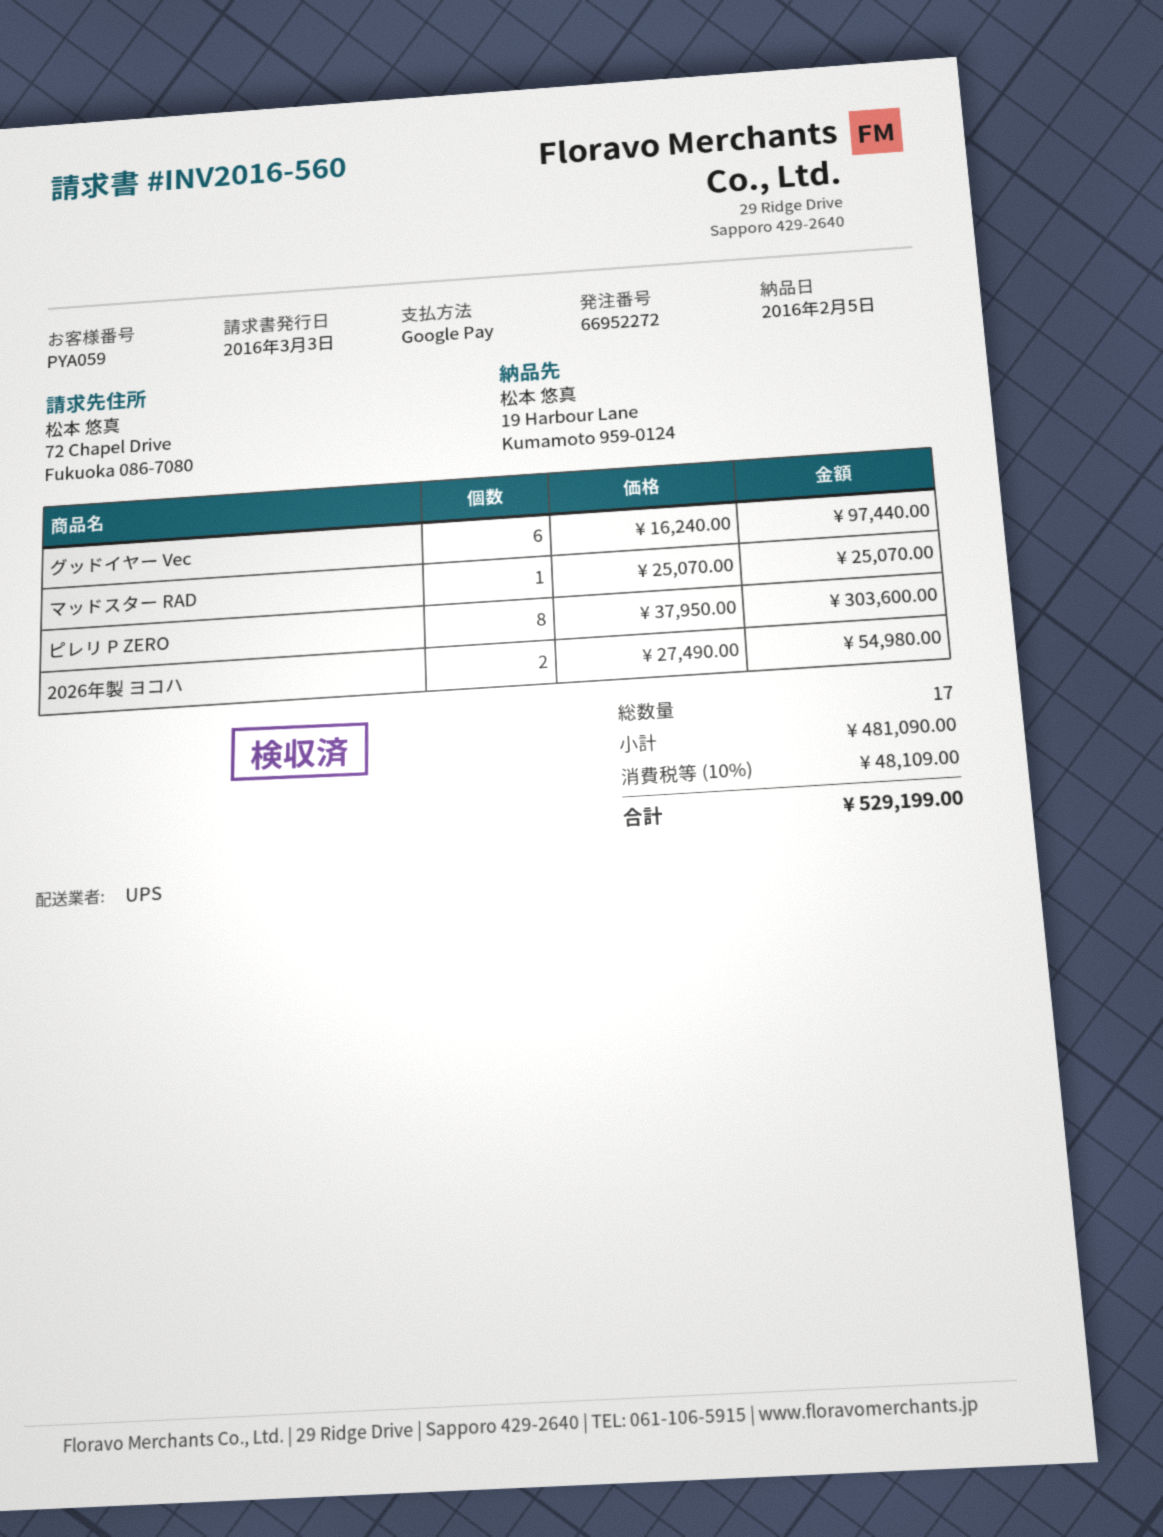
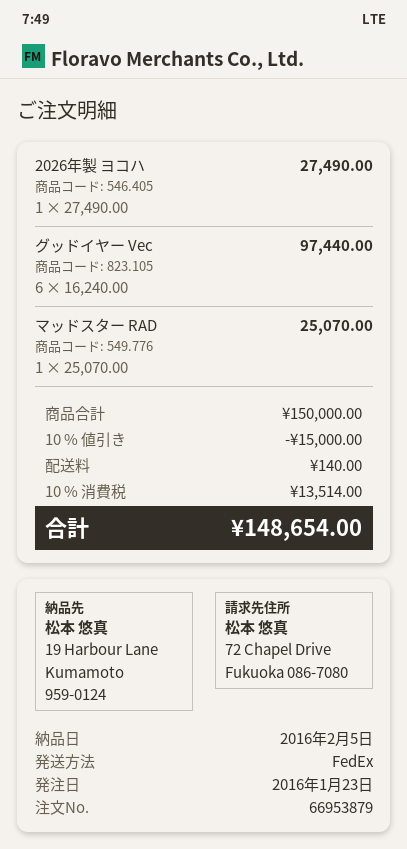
order number: 66952272 -> 66953879
shipping method: UPS -> FedEx
ピレリ P ZERO: 8 x 37950.00 = 303600.00 -> none
2026年製 ヨコハ: 2 x 27490.00 = 54980.00 -> 1 x 27490.00 = 27490.00
subtotal: 481090.00 -> 150000.00
discount: none -> 10% = 15000.00
shipping: none -> 140.00
tax: 10% = 48109.00 -> 10% = 13514.00
total: 529199.00 -> 148654.00

